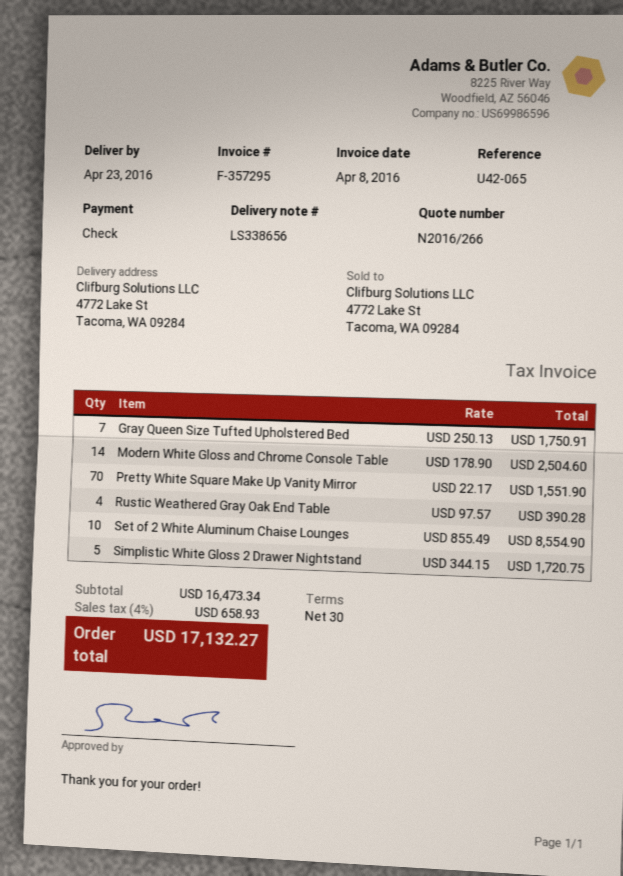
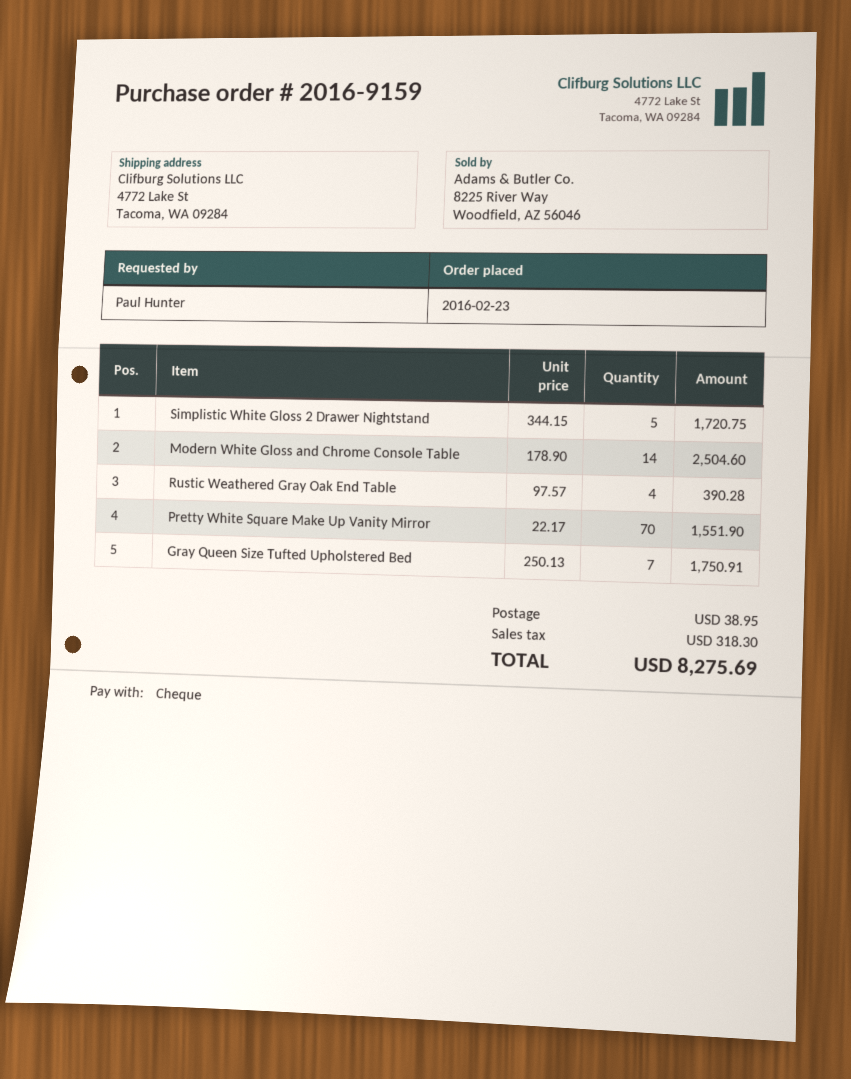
Set of 2 White Aluminum Chaise Lounges: 10 x 855.49 = 8554.90 -> none
shipping: none -> 38.95
tax: 658.93 -> 318.30
total: 17132.27 -> 8275.69

